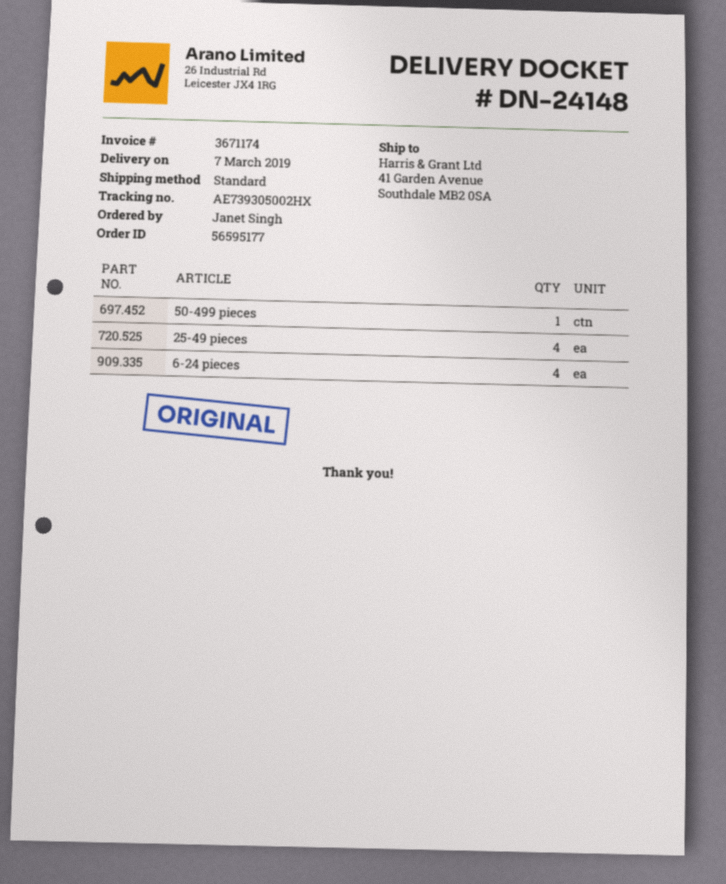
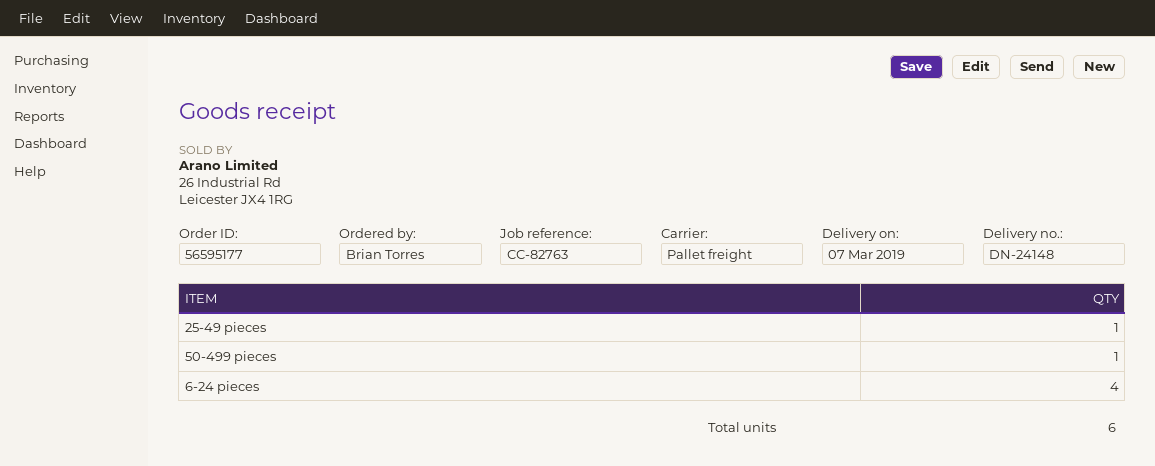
ordered by: Janet Singh -> Brian Torres
shipping method: standard -> pallet freight
25-49 pieces: 4 -> 1

